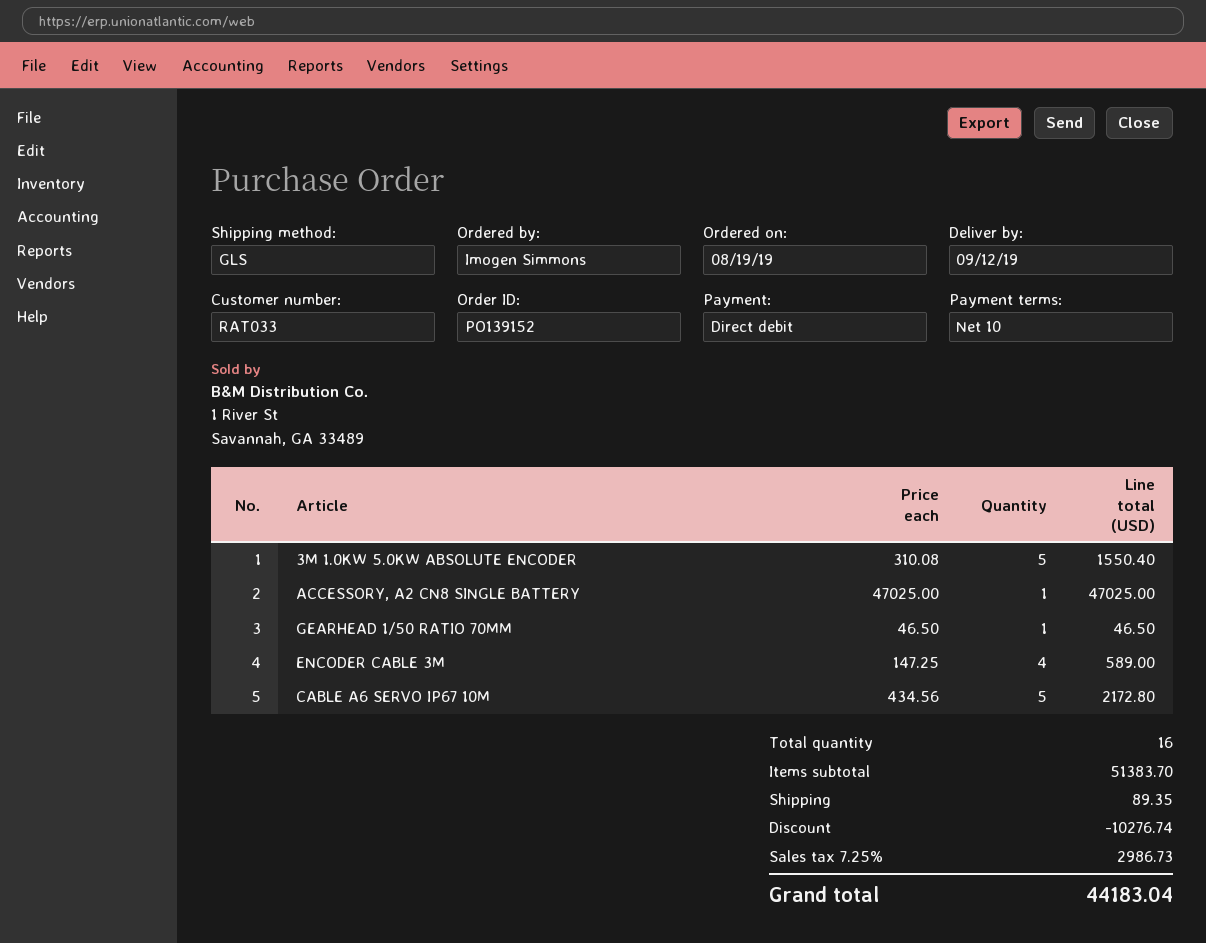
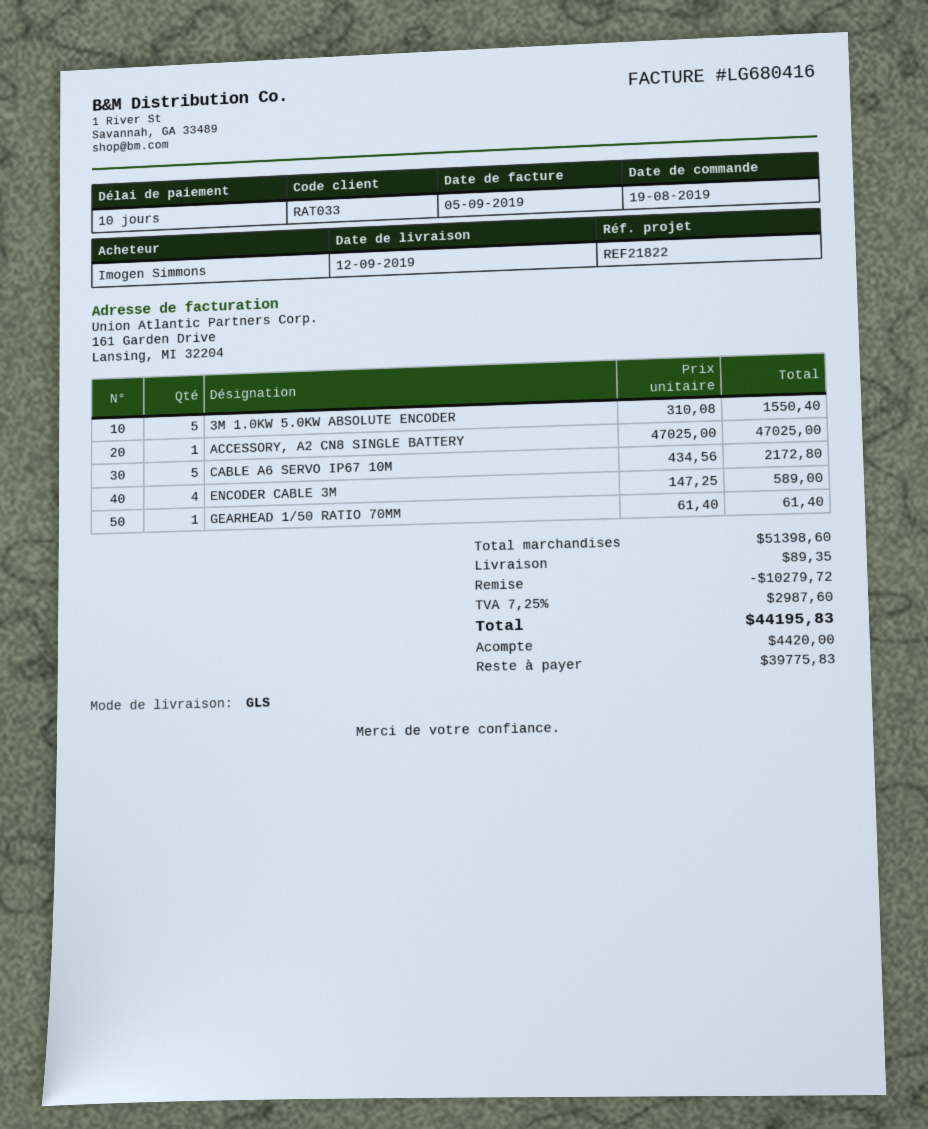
GEARHEAD 1/50 RATIO 70MM: 1 x 46.50 = 46.50 -> 1 x 61.40 = 61.40
subtotal: 51383.70 -> 51398.60
discount: 10276.74 -> 10279.72
tax: 7.25% = 2986.73 -> 7.25% = 2987.60
total: 44183.04 -> 44195.83

